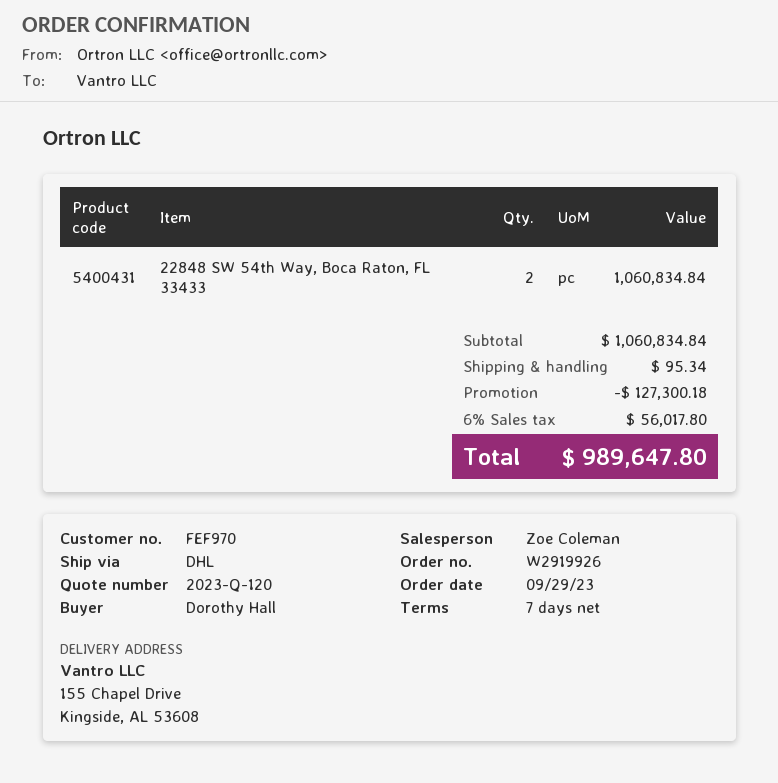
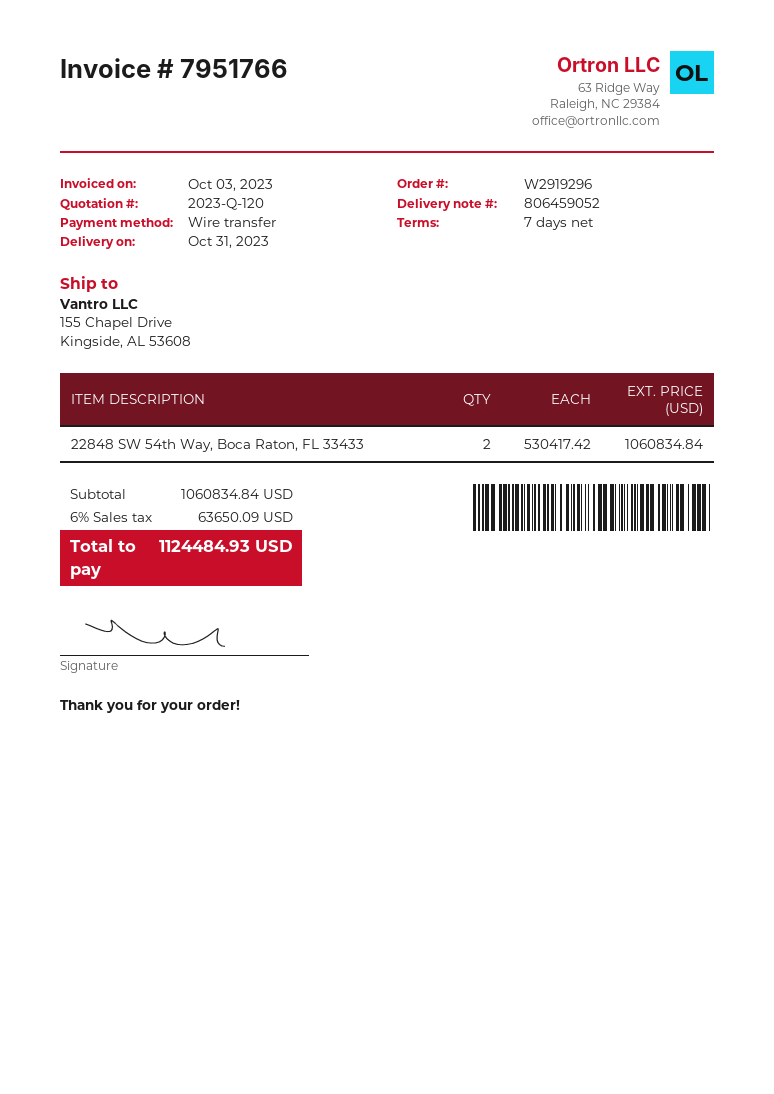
order number: W2919926 -> W2919296
discount: 127300.18 -> none
shipping: 95.34 -> none
tax: 6% = 56017.80 -> 6% = 63650.09
total: 989647.80 -> 1124484.93

